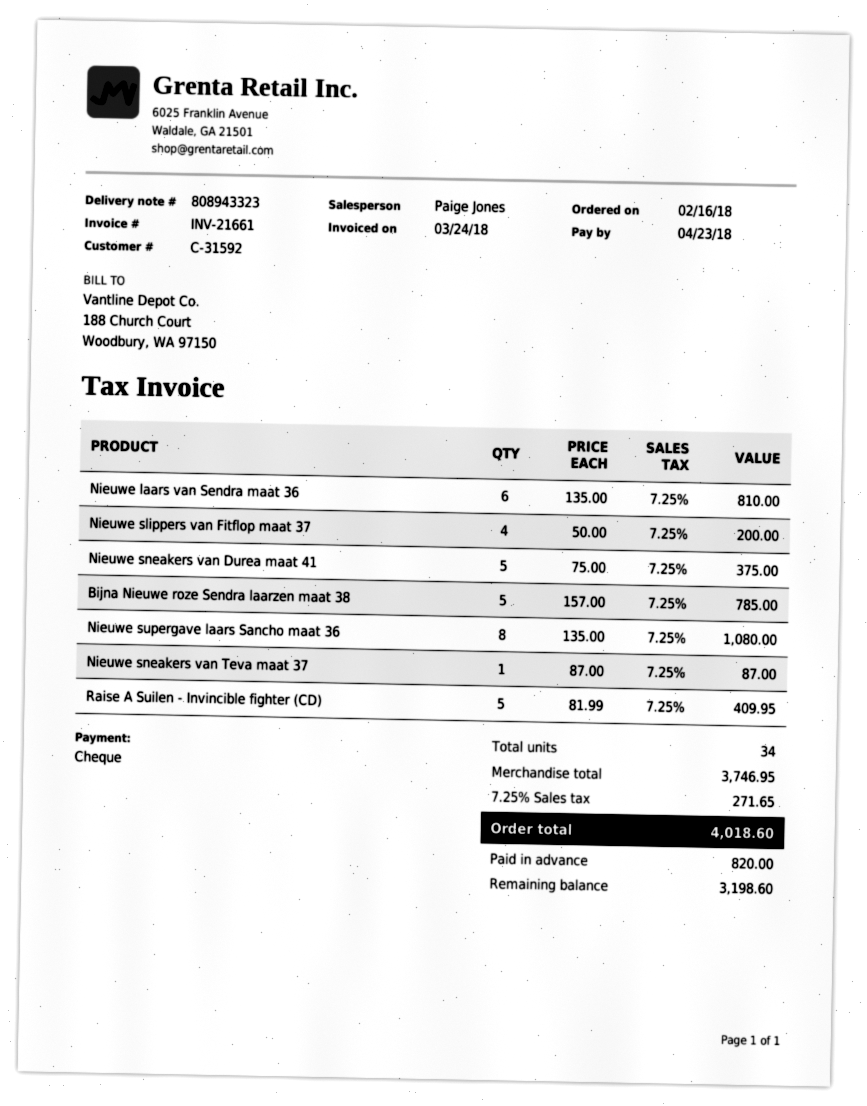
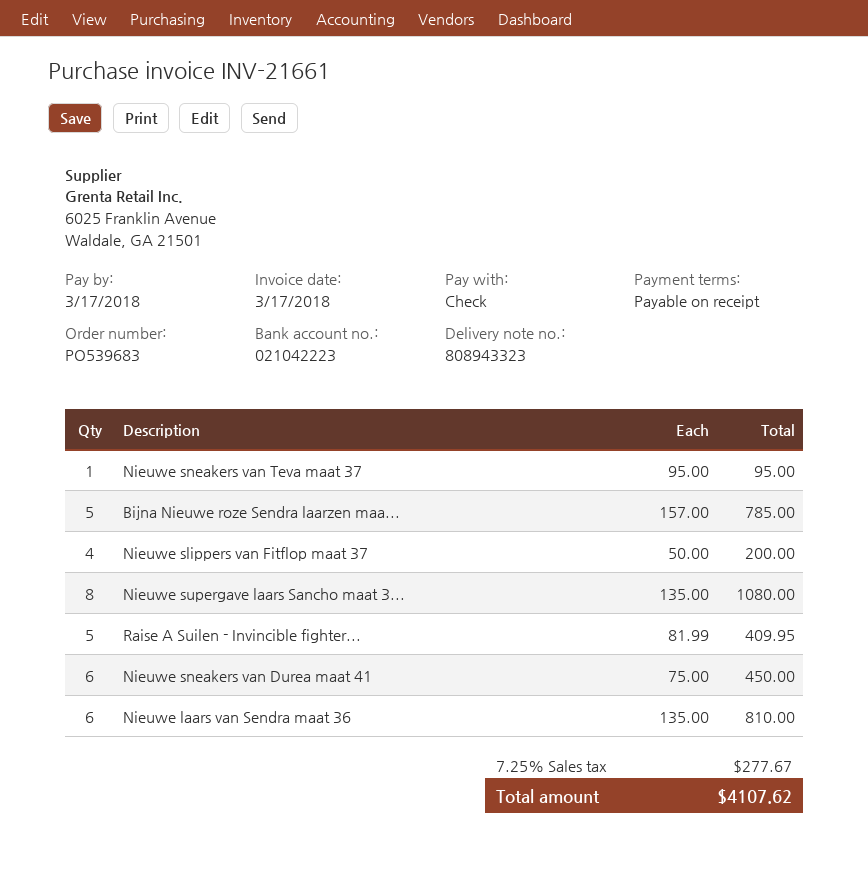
invoice date: 2018-03-24 -> 2018-03-17
due date: 2018-04-23 -> 2018-03-17
Nieuwe sneakers van Durea maat 41: 5 x 75.00 = 375.00 -> 6 x 75.00 = 450.00
Nieuwe sneakers van Teva maat 37: 1 x 87.00 = 87.00 -> 1 x 95.00 = 95.00
tax: 7.25% = 271.65 -> 7.25% = 277.67
total: 4018.60 -> 4107.62

